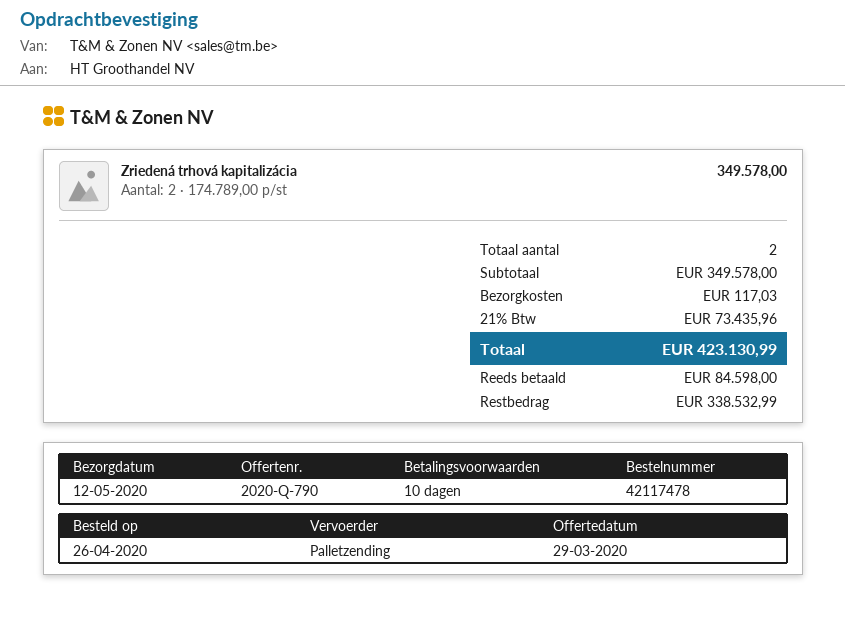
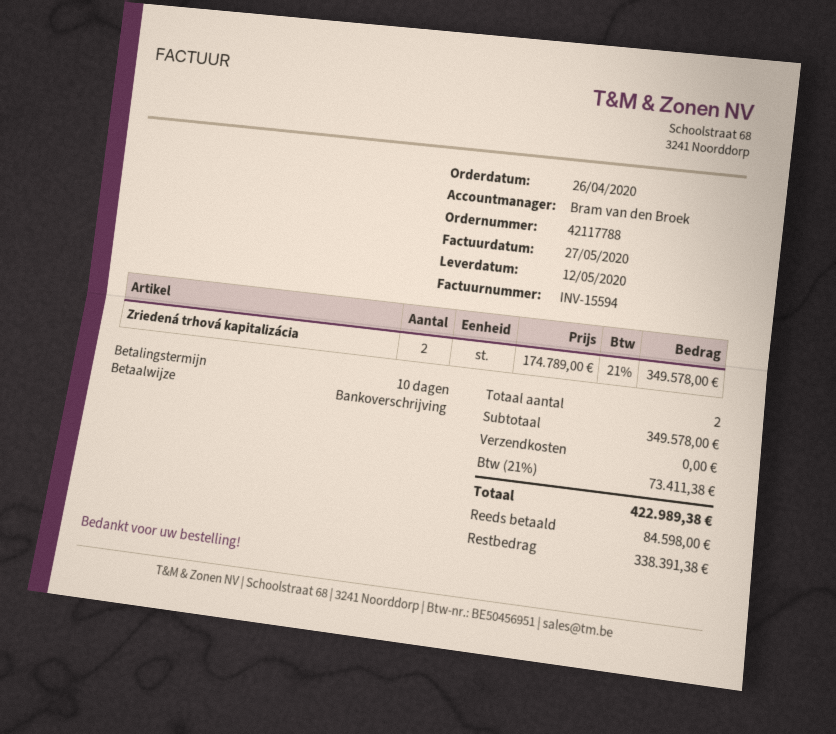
order number: 42117478 -> 42117788
shipping: 117.03 -> 0.00
tax: 21% = 73435.96 -> 21% = 73411.38
total: 423130.99 -> 422989.38
balance: 338532.99 -> 338391.38

